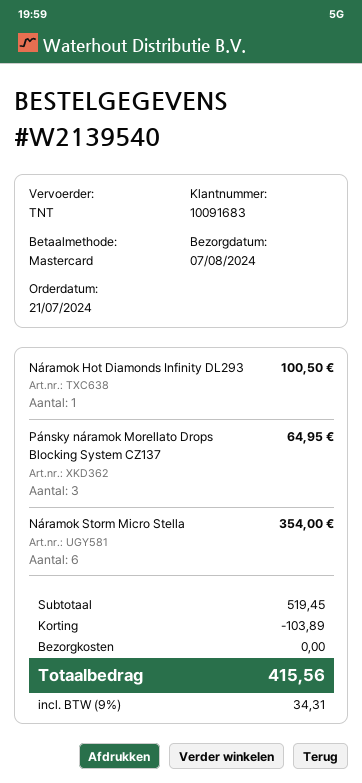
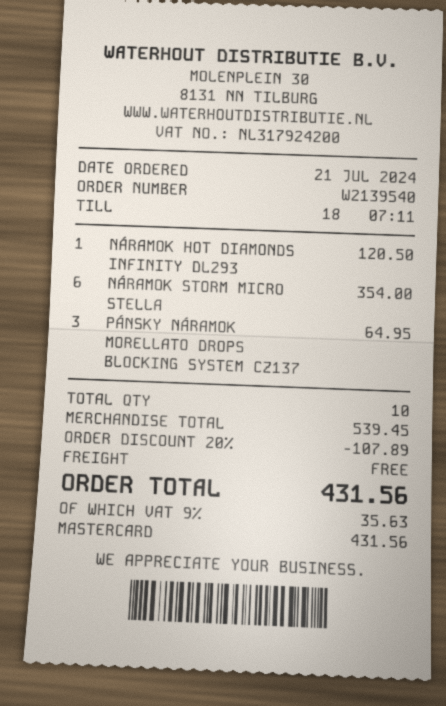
Náramok Hot Diamonds Infinity DL293: 1 for 100.50 -> 1 for 120.50
subtotal: 519.45 -> 539.45
discount: 103.89 -> 107.89
tax: 9% = 34.31 -> 9% = 35.63
total: 415.56 -> 431.56

